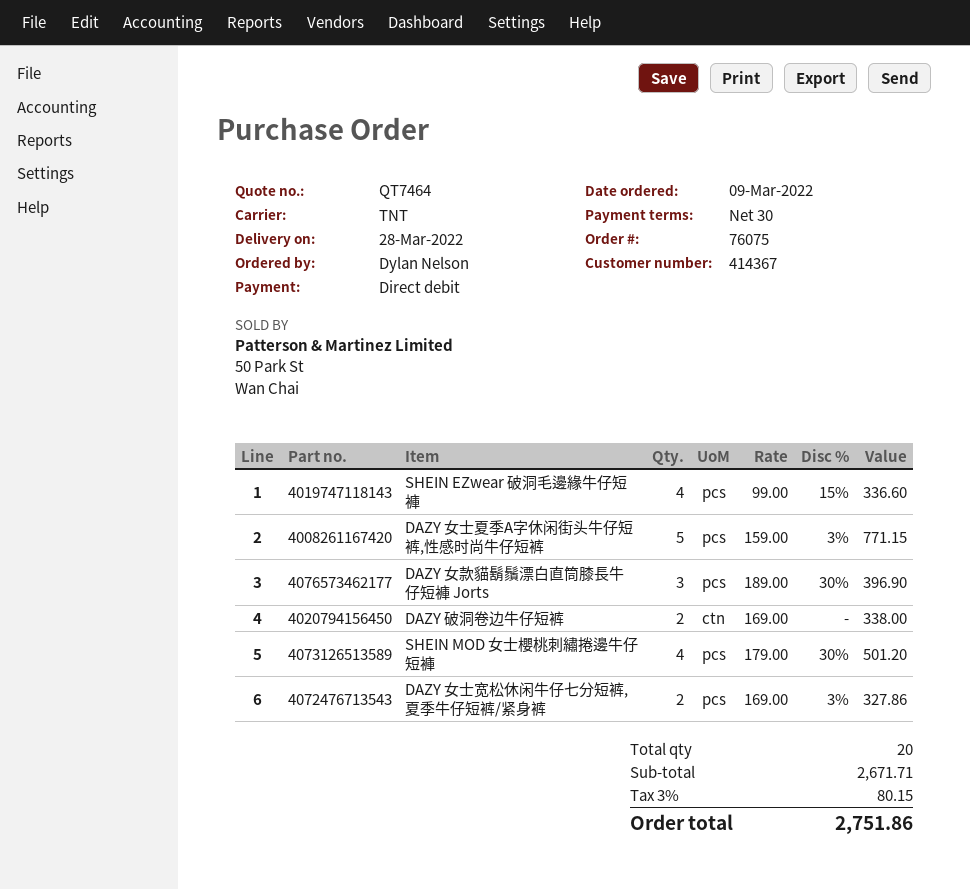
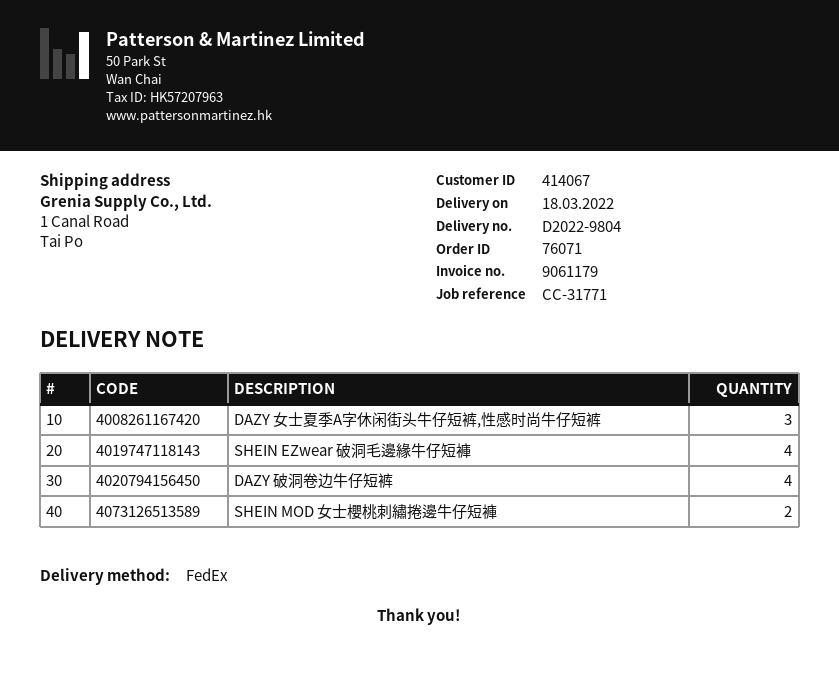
order number: 76075 -> 76071
delivery date: 2022-03-28 -> 2022-03-18
customer number: 414367 -> 414067
shipping method: TNT -> FedEx
DAZY 女士夏季A字休闲街头牛仔短裤,性感时尚牛仔短裤: 5 -> 3
DAZY 女款貓鬍鬚漂白直筒膝長牛仔短褲 Jorts: 3 -> none
DAZY 破洞卷边牛仔短裤: 2 -> 4
SHEIN MOD 女士櫻桃刺繡捲邊牛仔短褲: 4 -> 2
DAZY 女士宽松休闲牛仔七分短裤,夏季牛仔短裤/紧身裤: 2 -> none

